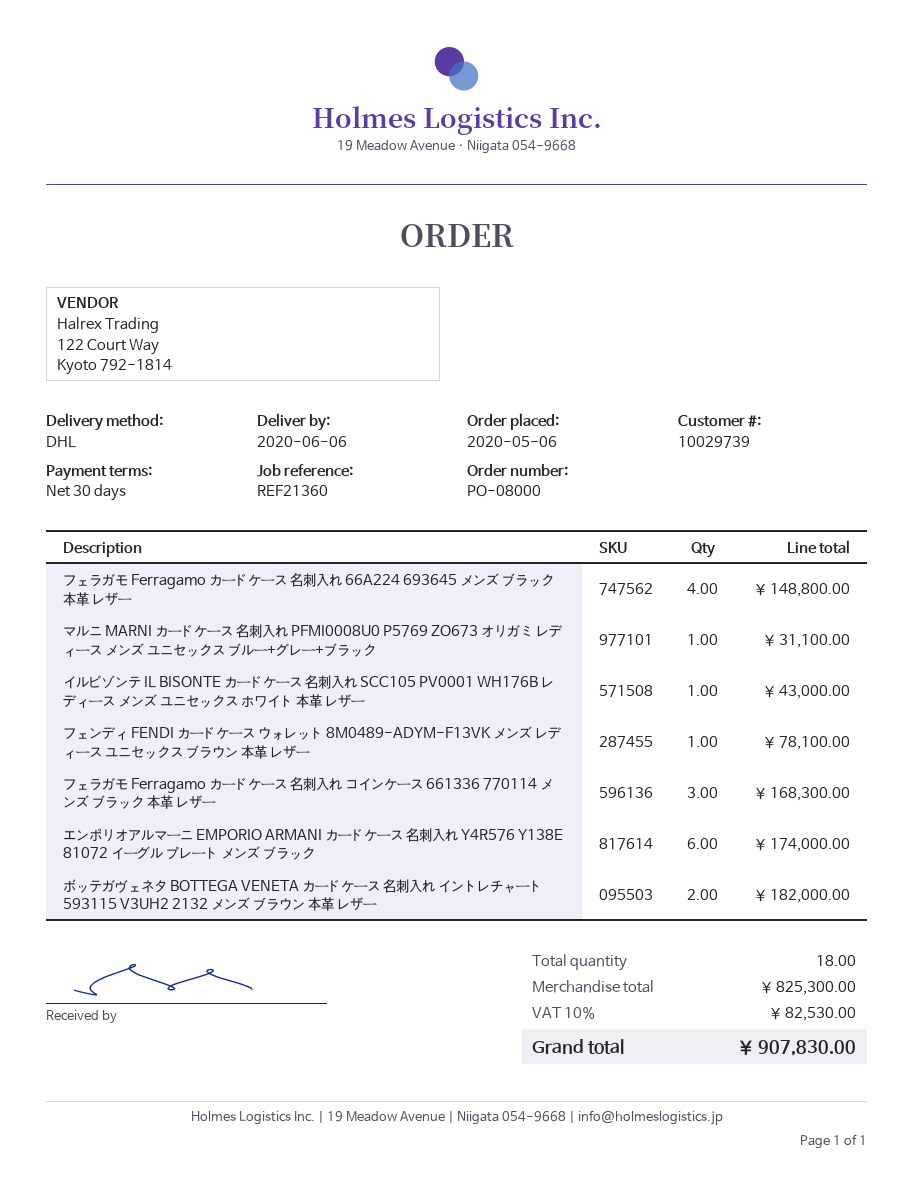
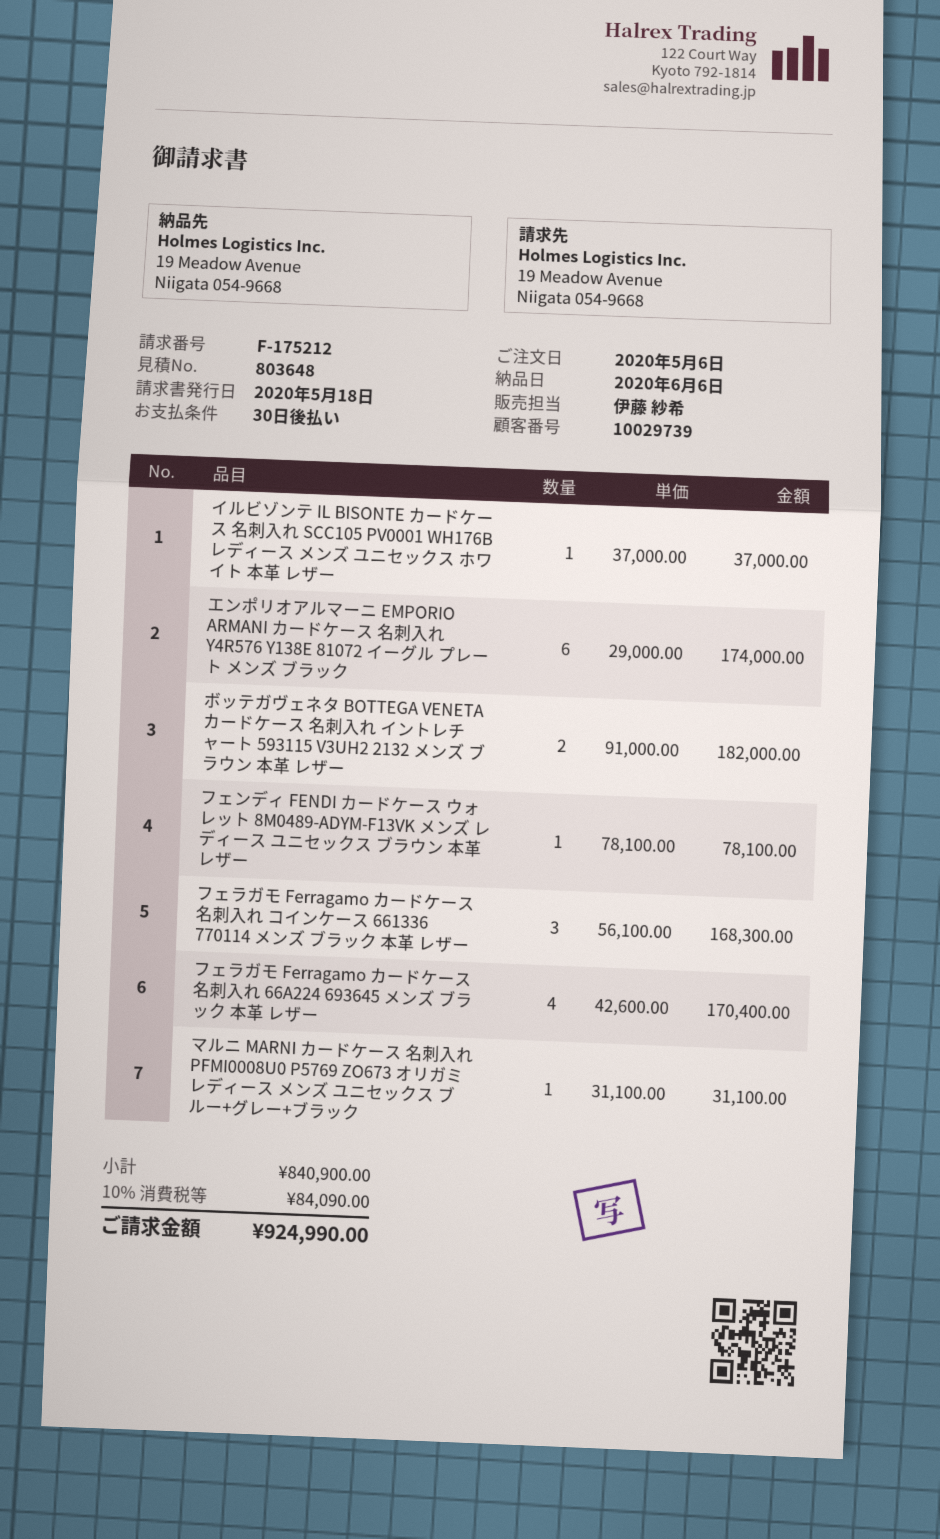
フェラガモ Ferragamo カードケース 名刺入れ 66A224 693645 メンズ ブラック 本革 レザー: 4 for 148800.00 -> 4 for 170400.00
イルビゾンテ IL BISONTE カードケース 名刺入れ SCC105 PV0001 WH176B レディース メンズ ユニセックス ホワイト 本革 レザー: 1 for 43000.00 -> 1 for 37000.00
subtotal: 825300.00 -> 840900.00
tax: 10% = 82530.00 -> 10% = 84090.00
total: 907830.00 -> 924990.00

